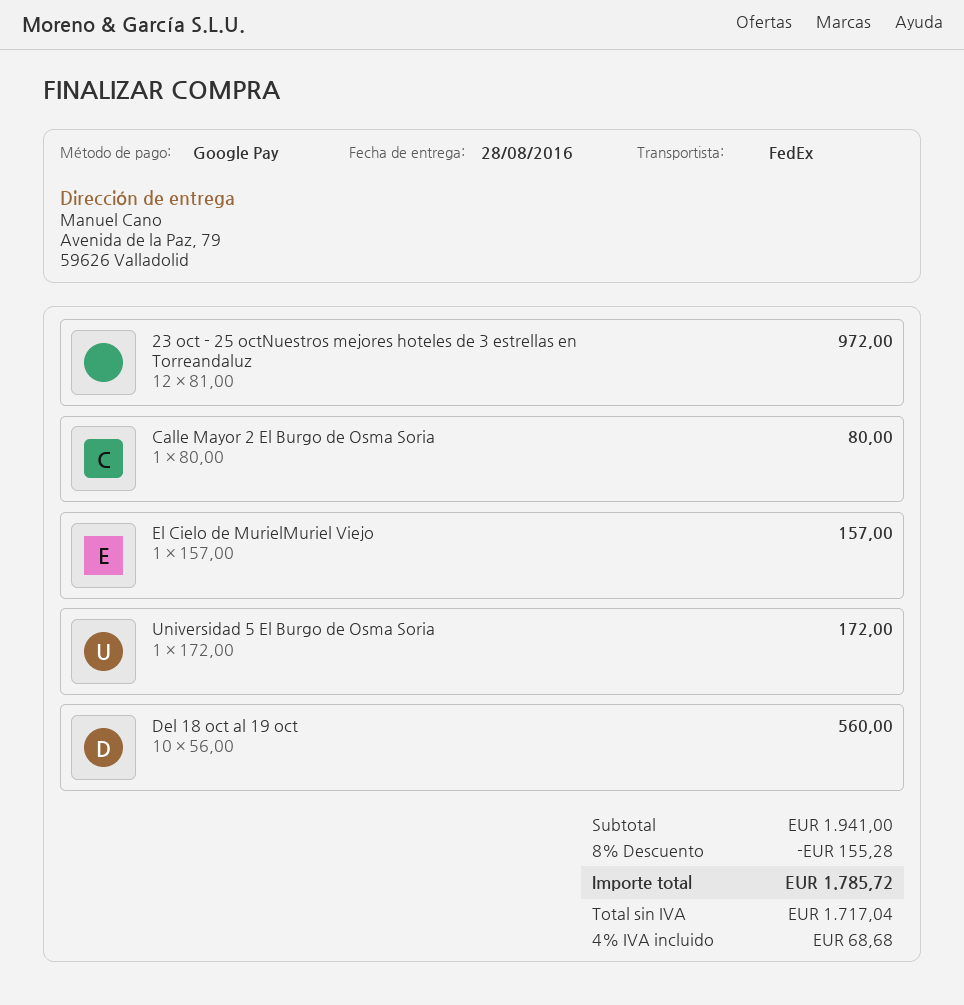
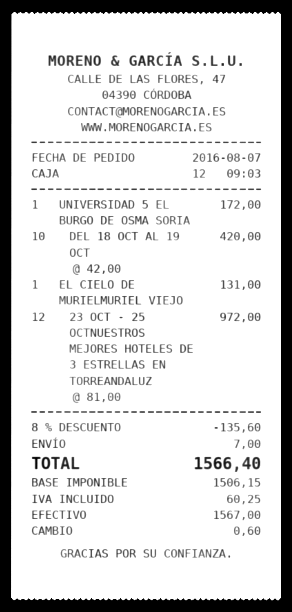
payment method: Google Pay -> cash
Calle Mayor 2 El Burgo de Osma Soria: 1 x 80.00 = 80.00 -> none
El Cielo de MurielMuriel Viejo: 1 x 157.00 = 157.00 -> 1 x 131.00 = 131.00
Del 18 oct al 19 oct: 10 x 56.00 = 560.00 -> 10 x 42.00 = 420.00
discount: 8% = 155.28 -> 8% = 135.60
shipping: none -> 7.00
net: 1717.04 -> 1506.15
tax: 68.68 -> 60.25
total: 1785.72 -> 1566.40

